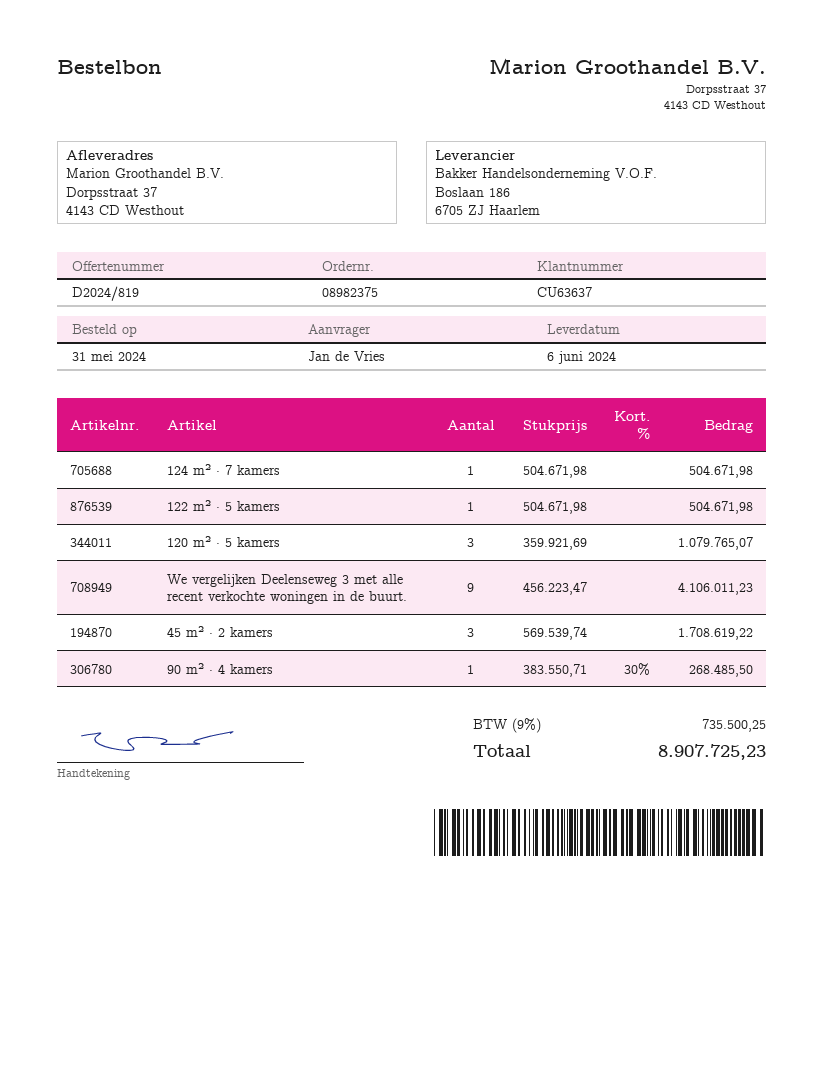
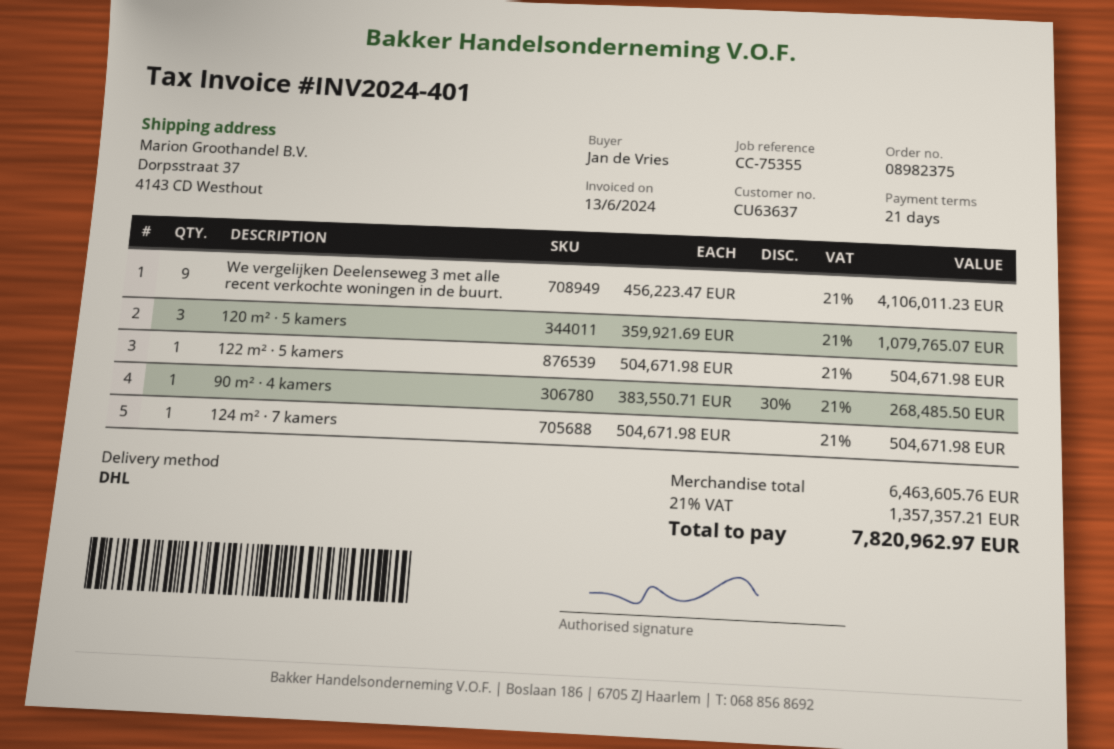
45 m² · 2 kamers: 3 x 569539.74 = 1708619.22 -> none
tax: 9% = 735500.25 -> 21% = 1357357.21
total: 8907725.23 -> 7820962.97

